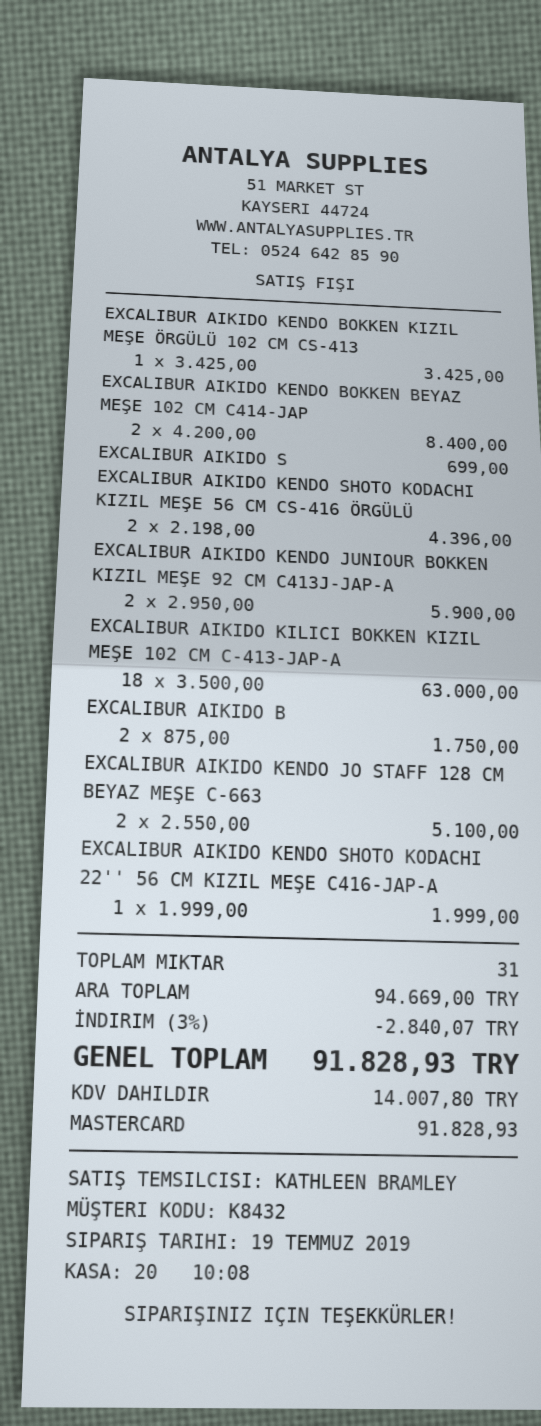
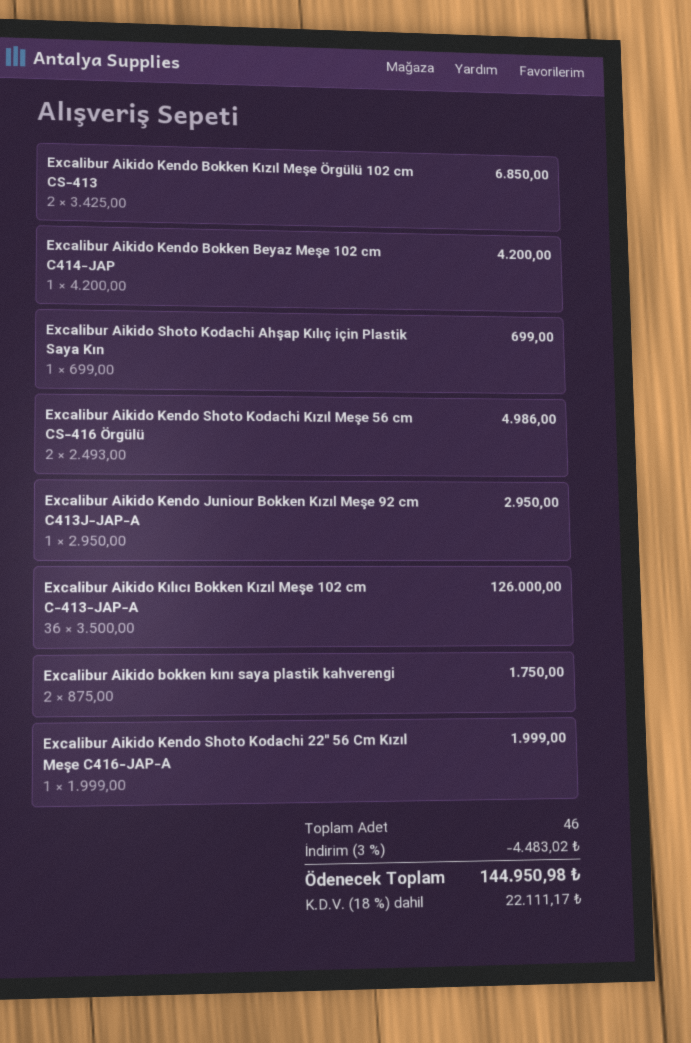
EXCALIBUR AIKIDO KENDO BOKKEN KIZIL MEŞE ÖRGÜLÜ 102 CM CS-413: 1 x 3425.00 = 3425.00 -> 2 x 3425.00 = 6850.00
EXCALIBUR AIKIDO KENDO BOKKEN BEYAZ MEŞE 102 CM C414-JAP: 2 x 4200.00 = 8400.00 -> 1 x 4200.00 = 4200.00
EXCALIBUR AIKIDO KENDO SHOTO KODACHI KIZIL MEŞE 56 CM CS-416 ÖRGÜLÜ: 2 x 2198.00 = 4396.00 -> 2 x 2493.00 = 4986.00
EXCALIBUR AIKIDO KENDO JUNIOUR BOKKEN KIZIL MEŞE 92 CM C413J-JAP-A: 2 x 2950.00 = 5900.00 -> 1 x 2950.00 = 2950.00
EXCALIBUR AIKIDO KILICI BOKKEN KIZIL MEŞE 102 CM C-413-JAP-A: 18 x 3500.00 = 63000.00 -> 36 x 3500.00 = 126000.00
EXCALIBUR AIKIDO KENDO JO STAFF 128 CM BEYAZ MEŞE C-663: 2 x 2550.00 = 5100.00 -> none
total quantity: 31 -> 46
discount: 3% = 2840.07 -> 3% = 4483.02
tax: 14007.80 -> 22111.17
total: 91828.93 -> 144950.98

